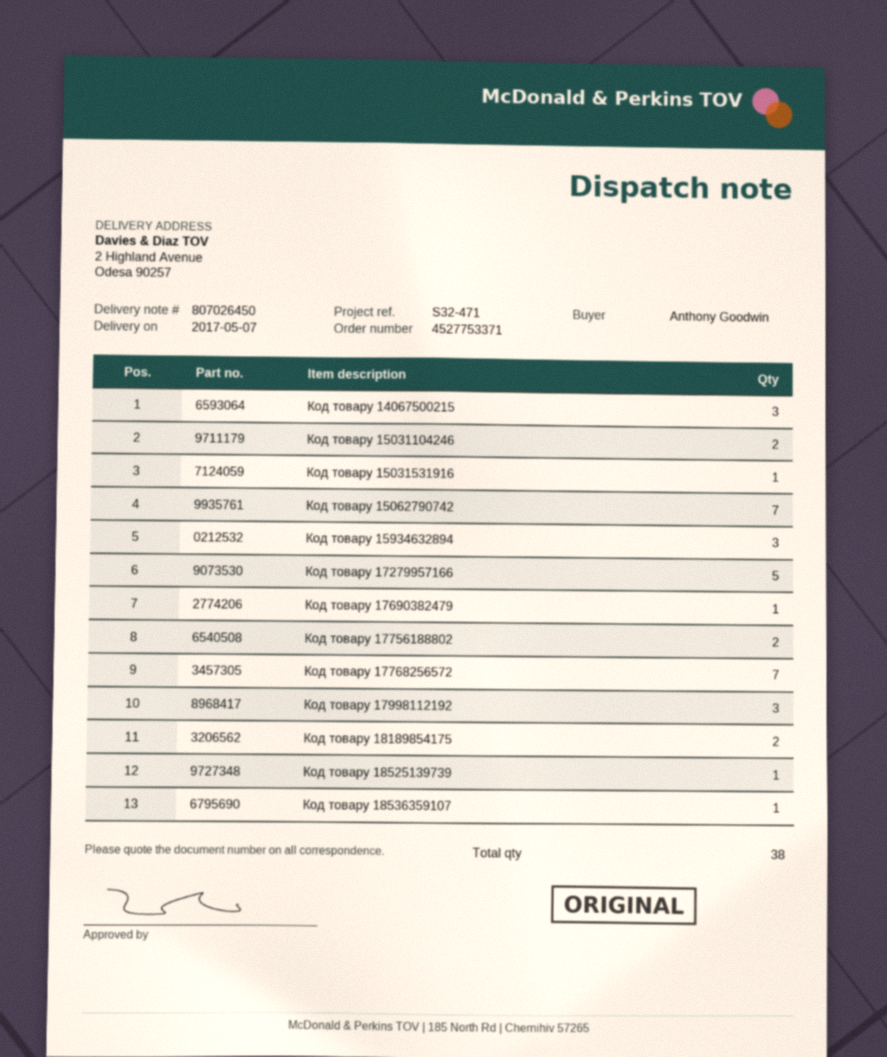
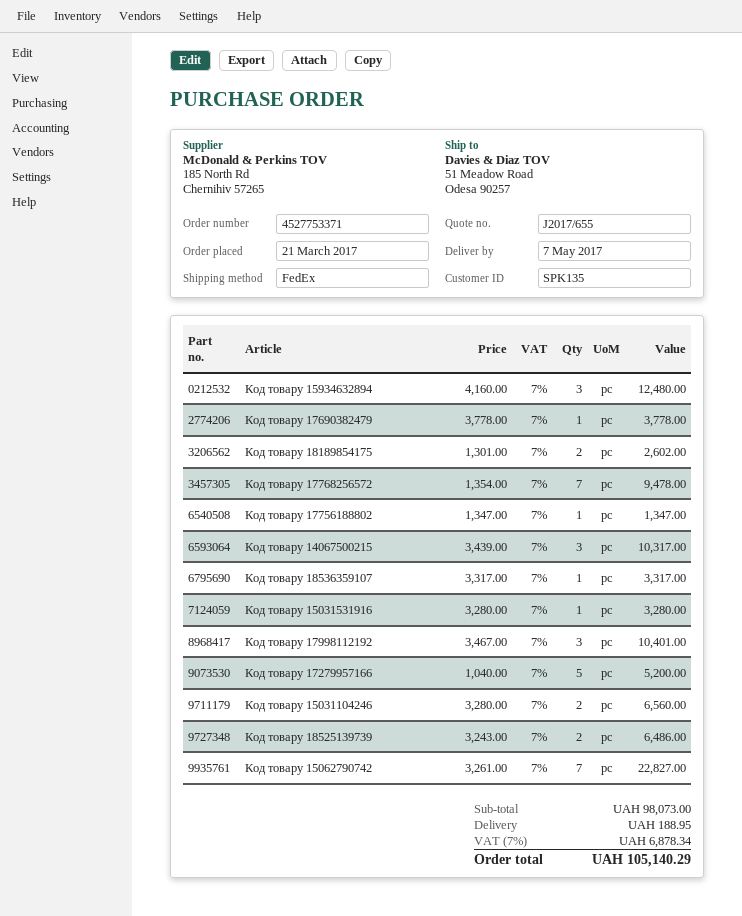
ship to: 2 Highland Avenue, Odesa 90257 -> 51 Meadow Road, Odesa 90257
Код товару 17756188802: 2 -> 1
Код товару 18525139739: 1 -> 2

